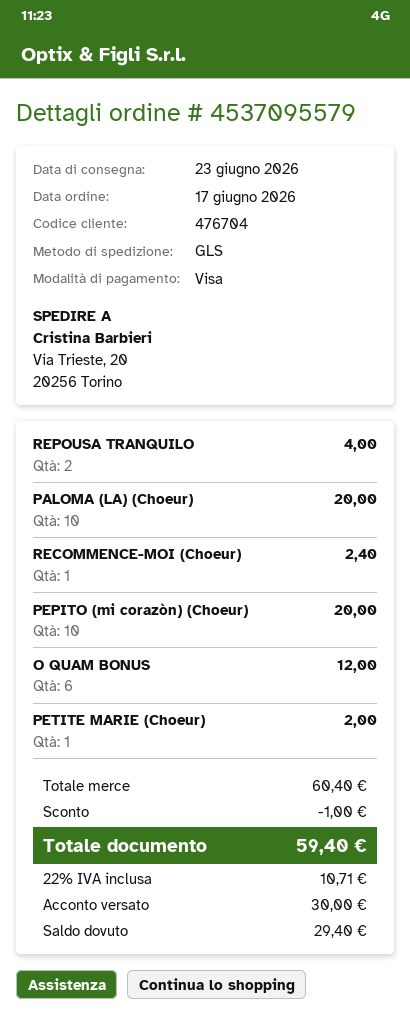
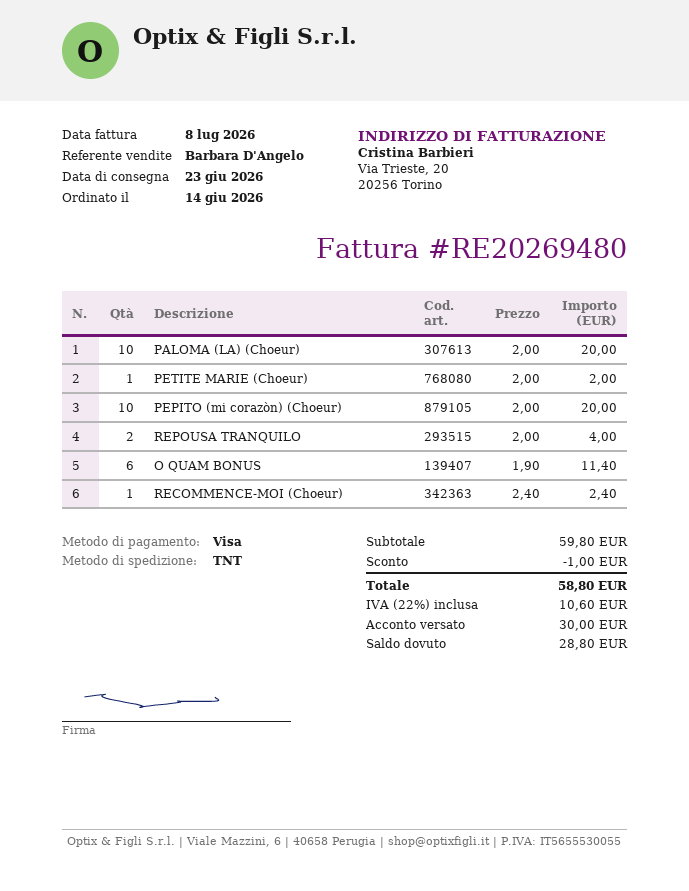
order date: 2026-06-17 -> 2026-06-14
shipping method: GLS -> TNT
O QUAM BONUS: 6 for 12.00 -> 6 for 11.40
subtotal: 60.40 -> 59.80
tax: 22% = 10.71 -> 22% = 10.60
total: 59.40 -> 58.80
balance: 29.40 -> 28.80

